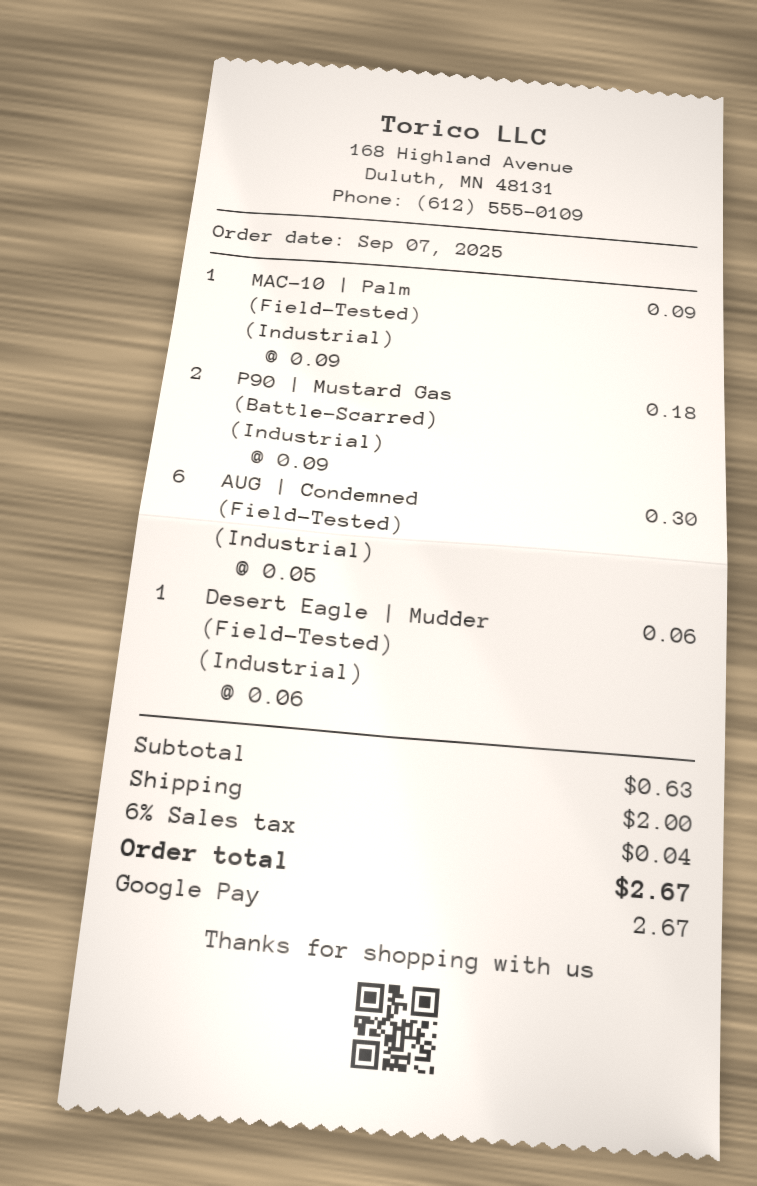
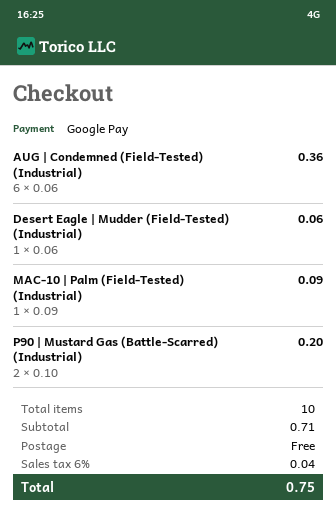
P90 | Mustard Gas (Battle-Scarred) (Industrial): 2 x 0.09 = 0.18 -> 2 x 0.10 = 0.20
AUG | Condemned (Field-Tested) (Industrial): 6 x 0.05 = 0.30 -> 6 x 0.06 = 0.36
subtotal: 0.63 -> 0.71
shipping: 2.00 -> 0.00
total: 2.67 -> 0.75

